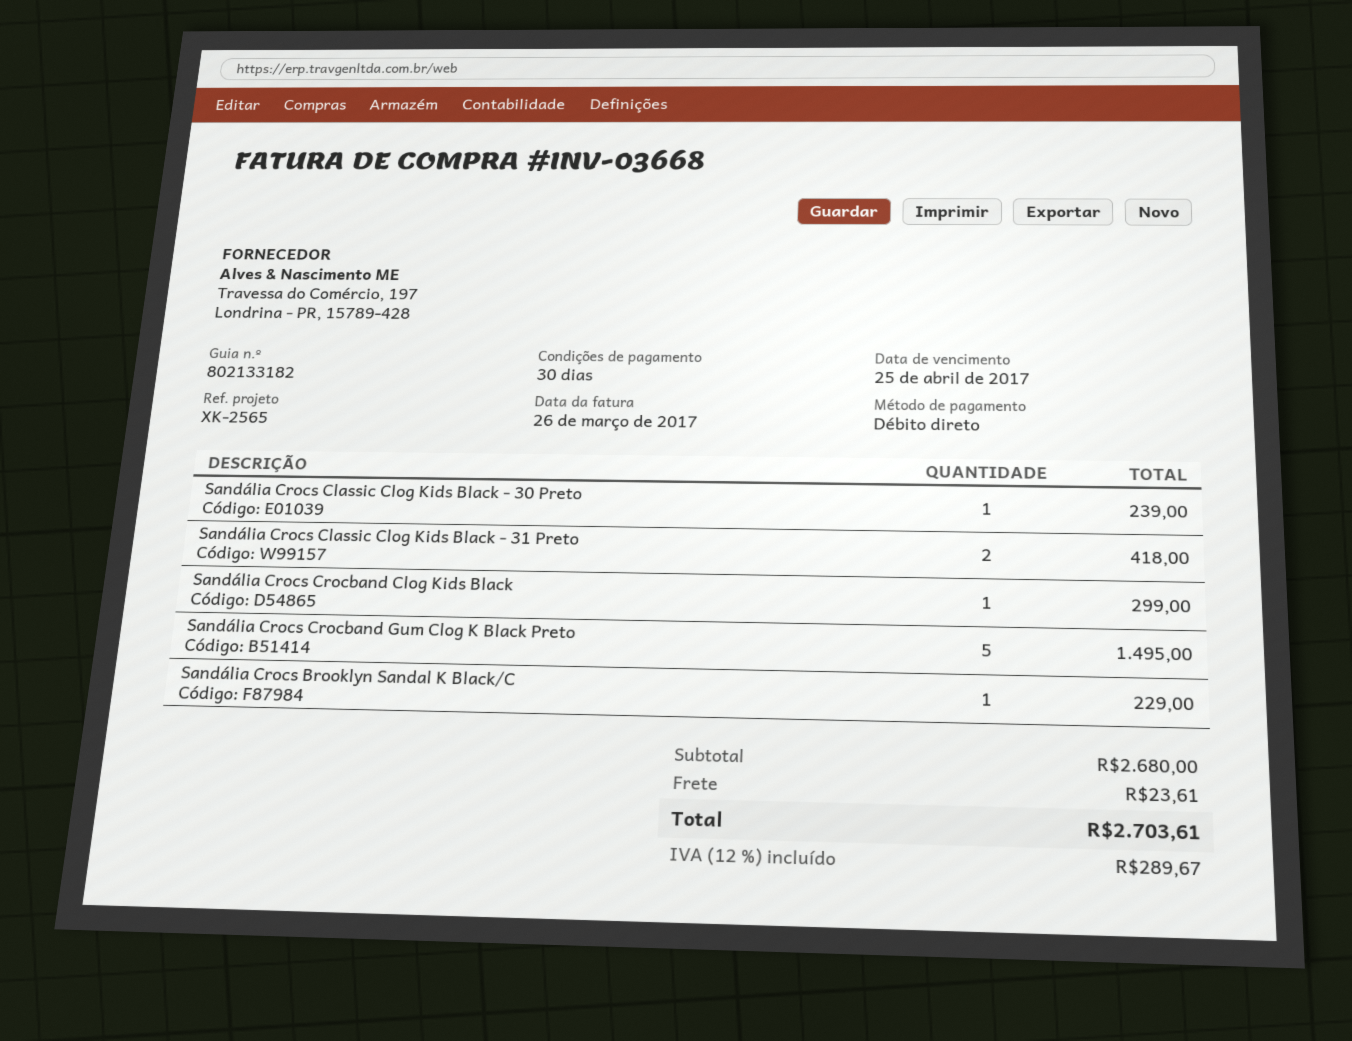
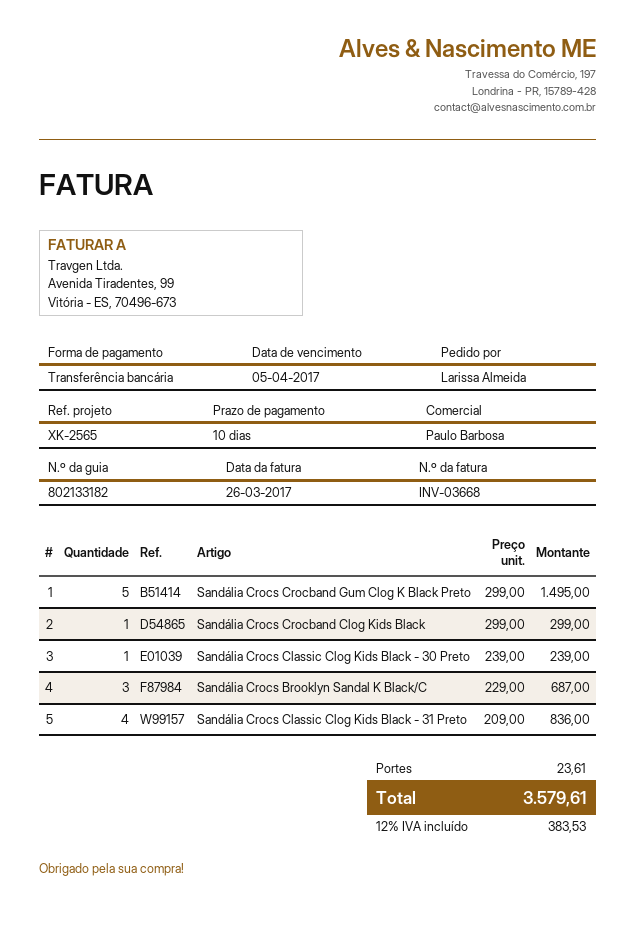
payment terms: 30 days -> 10 days
due date: 2017-04-25 -> 2017-04-05
payment method: direct debit -> bank transfer
Sandália Crocs Classic Clog Kids Black - 31 Preto: 2 for 418.00 -> 4 for 836.00
Sandália Crocs Brooklyn Sandal K Black/C: 1 for 229.00 -> 3 for 687.00
tax: 12% = 289.67 -> 12% = 383.53
total: 2703.61 -> 3579.61

